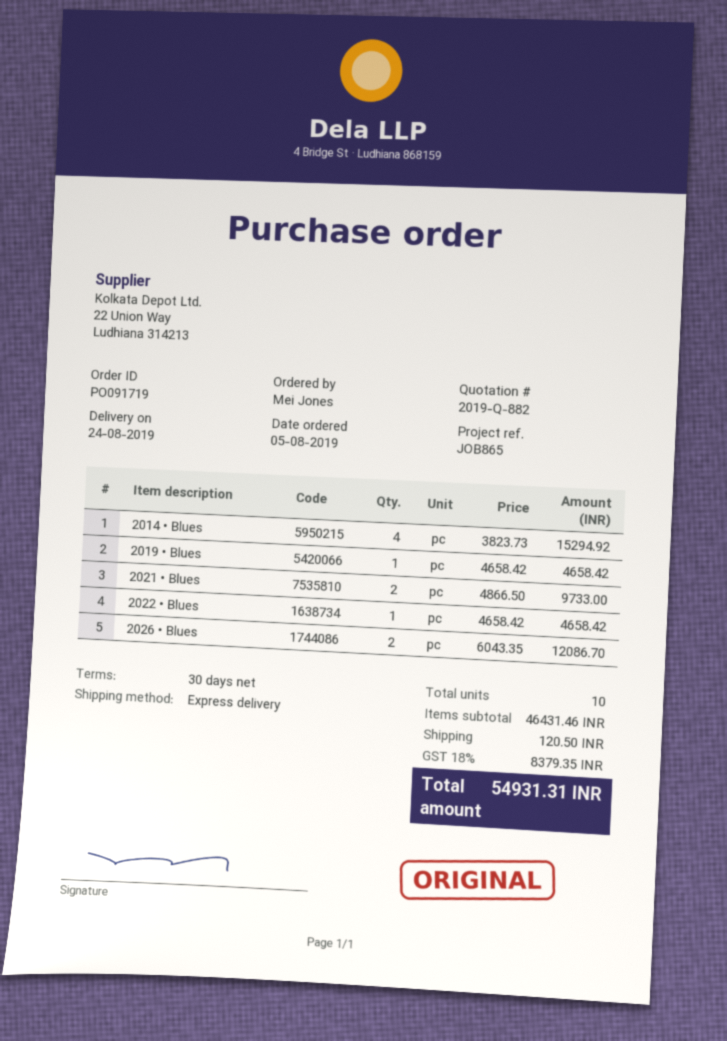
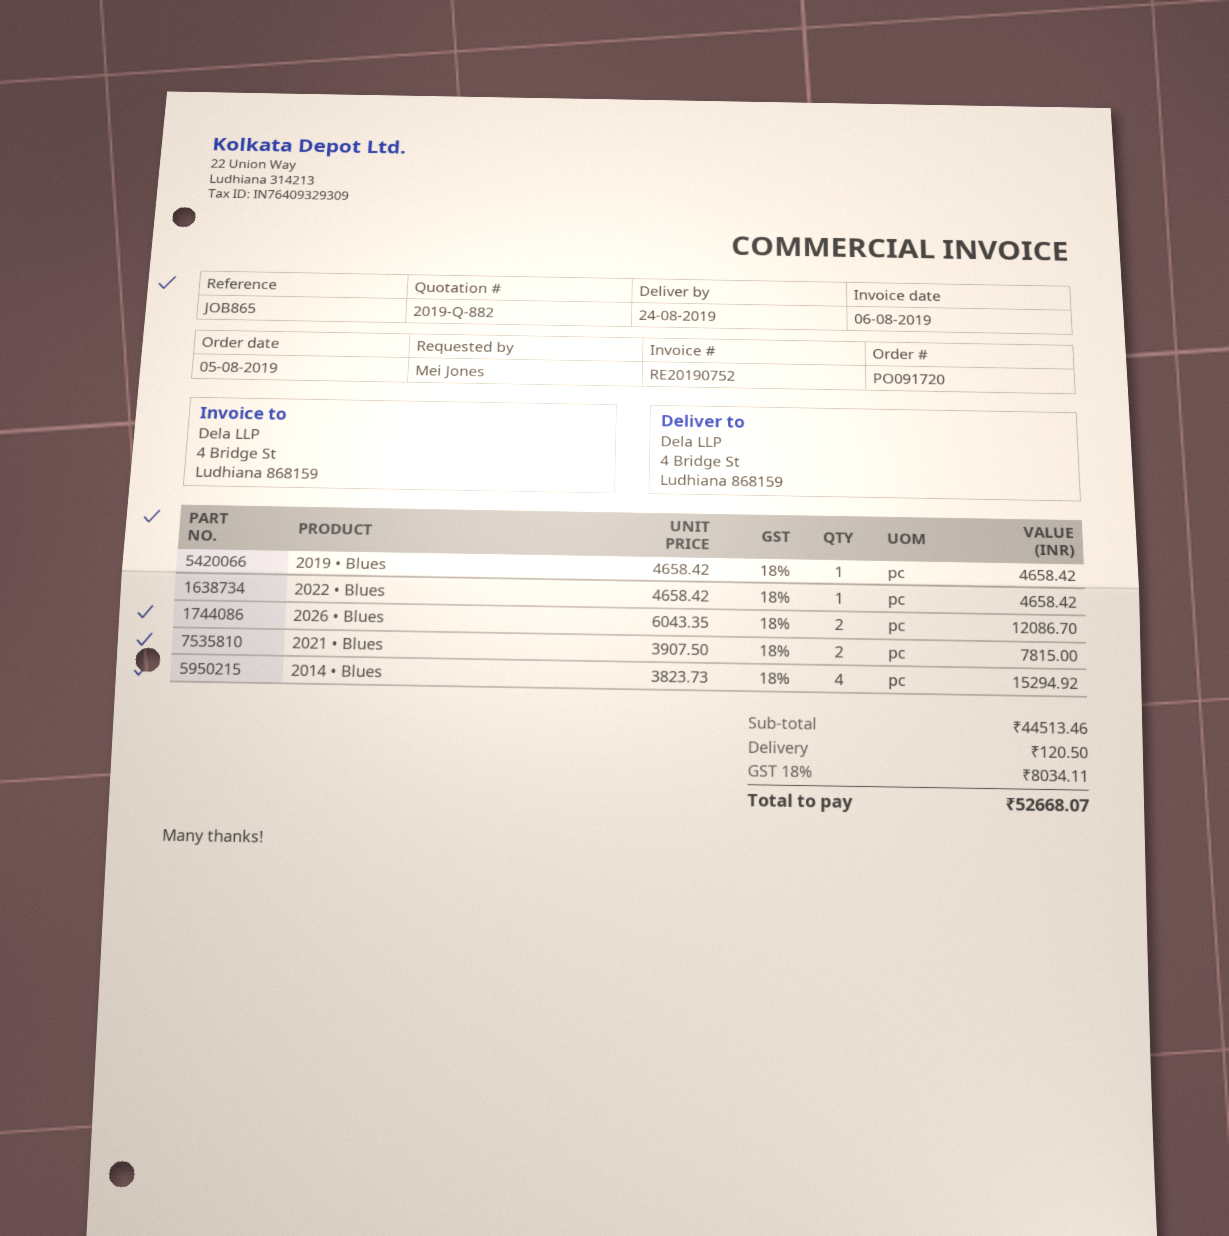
order number: PO091719 -> PO091720
2021 • Blues: 2 x 4866.50 = 9733.00 -> 2 x 3907.50 = 7815.00
subtotal: 46431.46 -> 44513.46
tax: 18% = 8379.35 -> 18% = 8034.11
total: 54931.31 -> 52668.07

